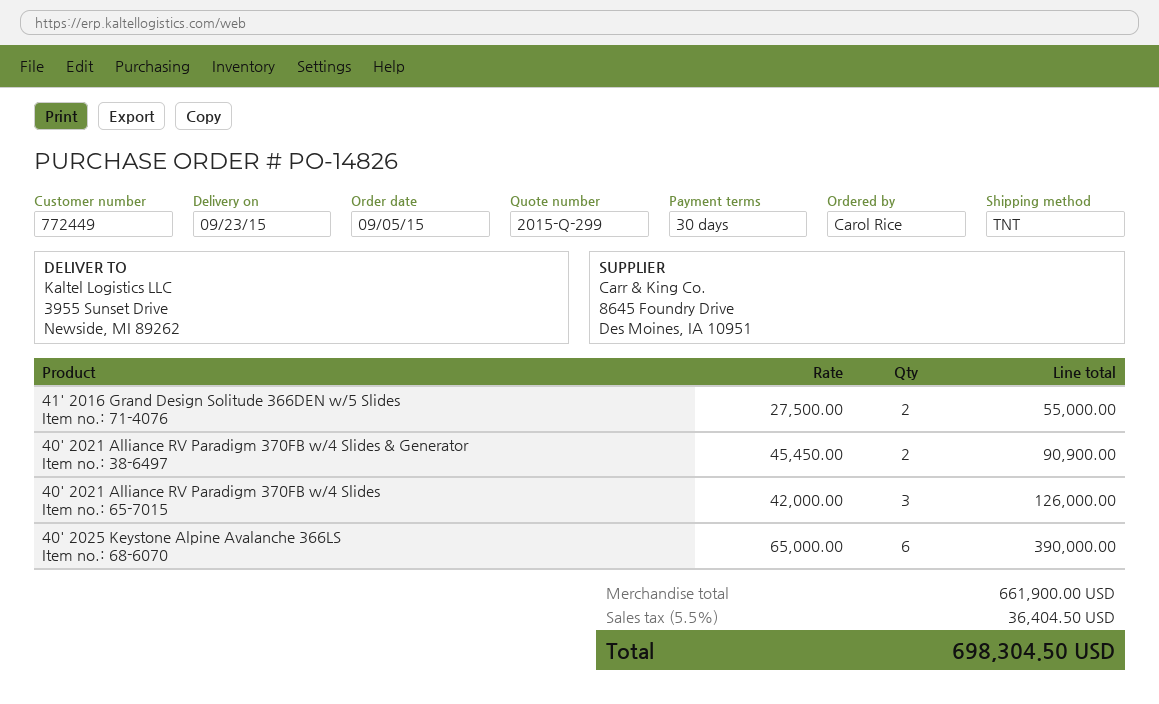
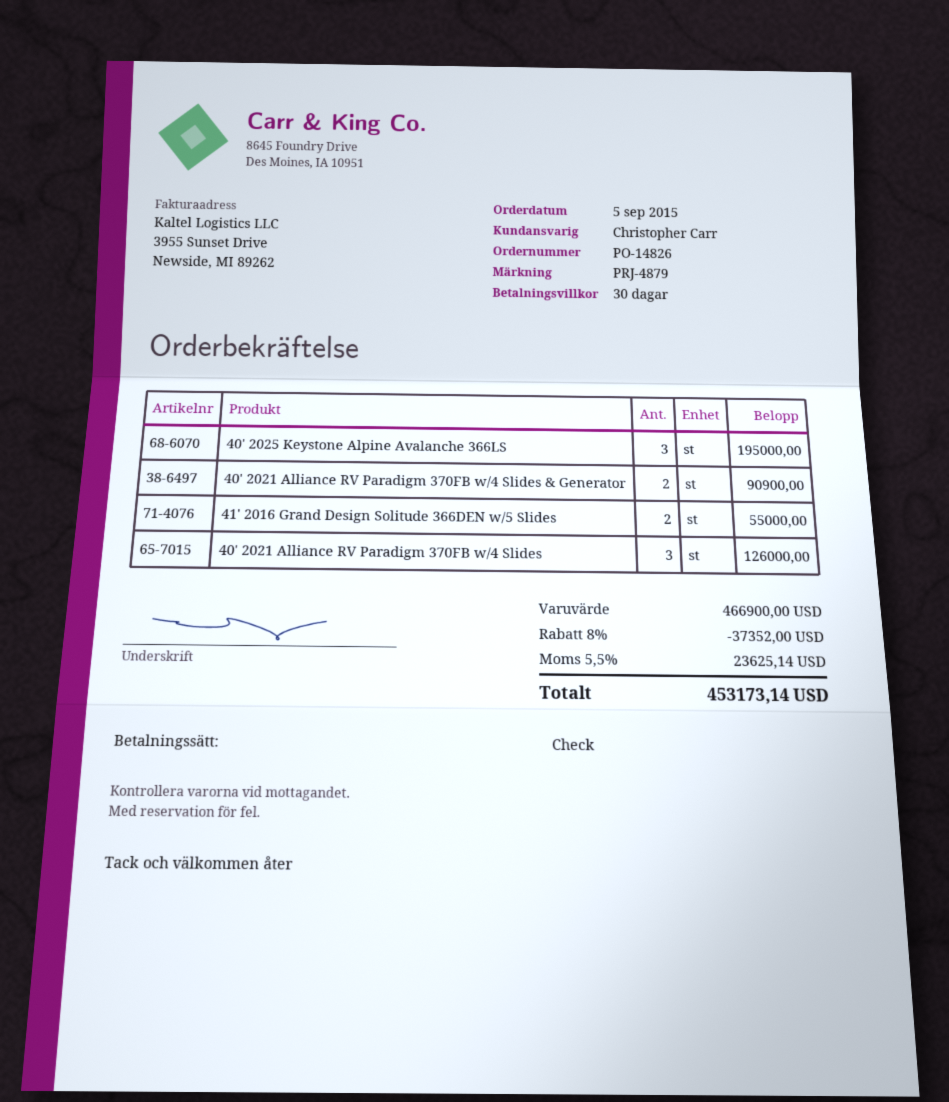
40' 2025 Keystone Alpine Avalanche 366LS: 6 for 390000.00 -> 3 for 195000.00
subtotal: 661900.00 -> 466900.00
discount: none -> 8% = 37352.00
tax: 5.5% = 36404.50 -> 5.5% = 23625.14
total: 698304.50 -> 453173.14

